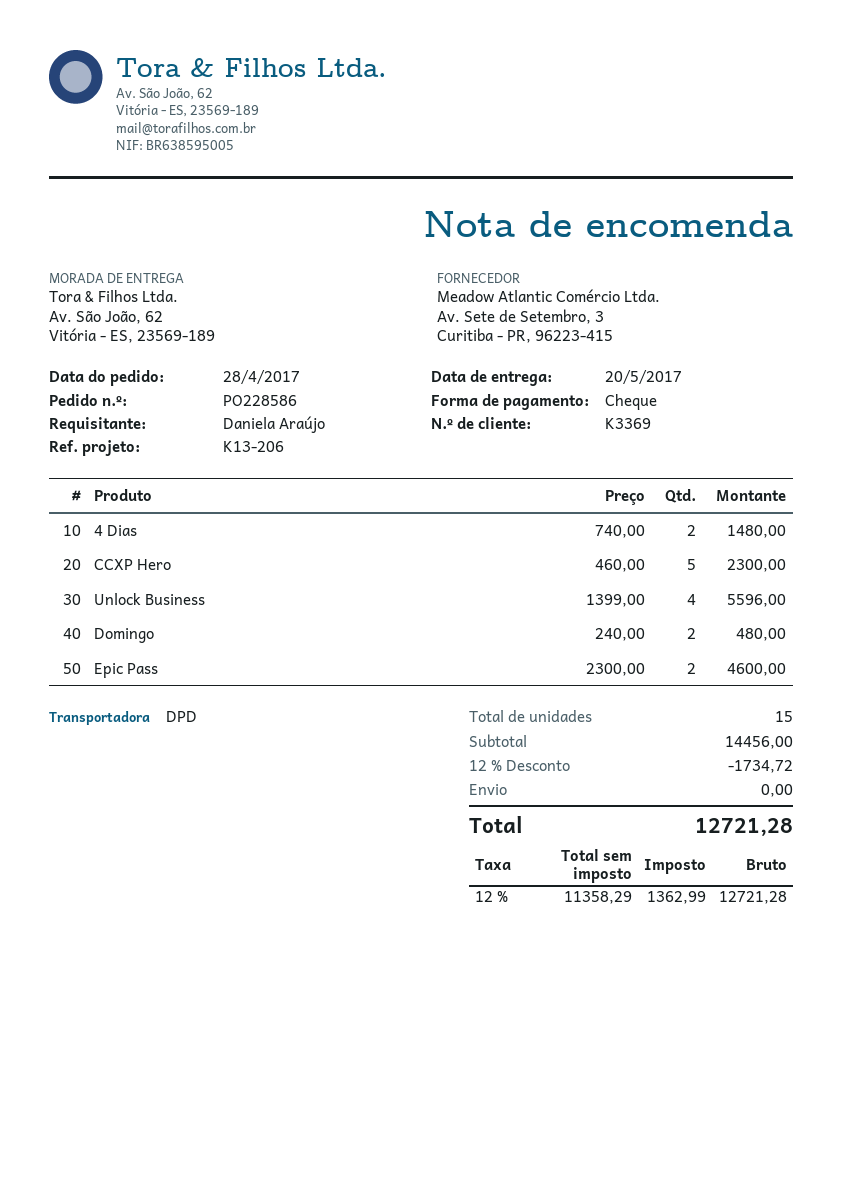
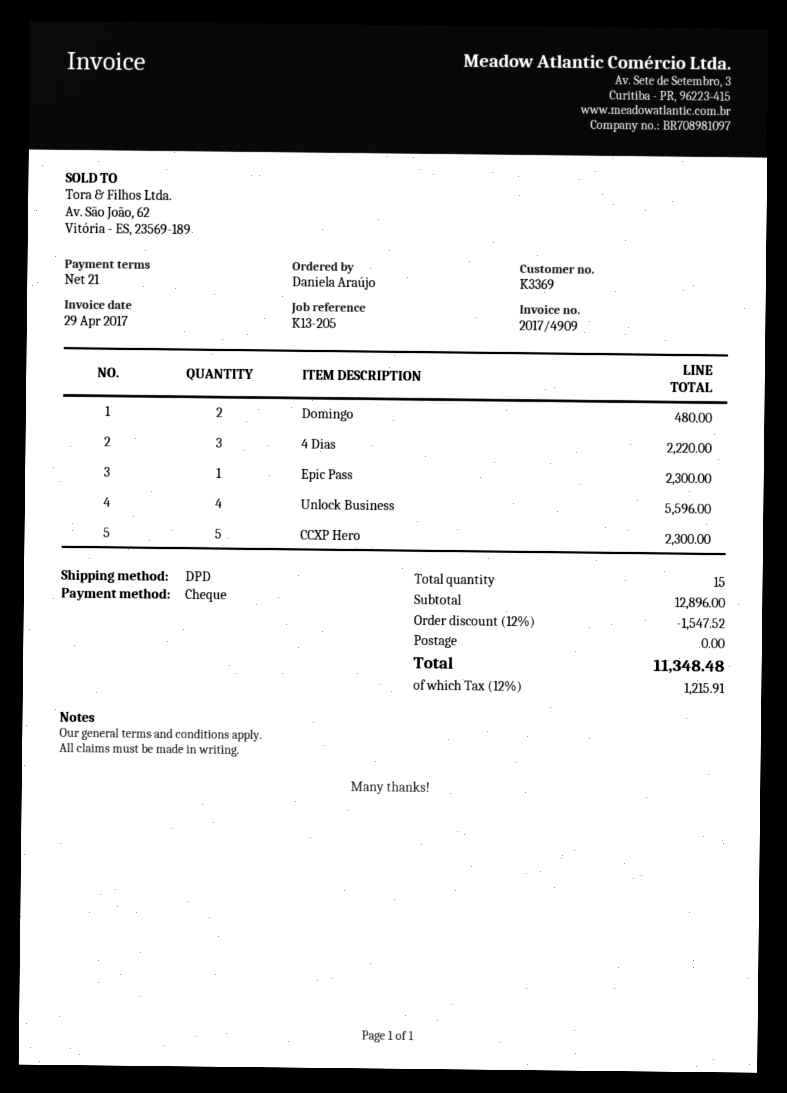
reference: K13-206 -> K13-205
4 Dias: 2 for 1480.00 -> 3 for 2220.00
Epic Pass: 2 for 4600.00 -> 1 for 2300.00
subtotal: 14456.00 -> 12896.00
discount: 12% = 1734.72 -> 12% = 1547.52
tax: 12% = 1362.99 -> 12% = 1215.91
total: 12721.28 -> 11348.48

